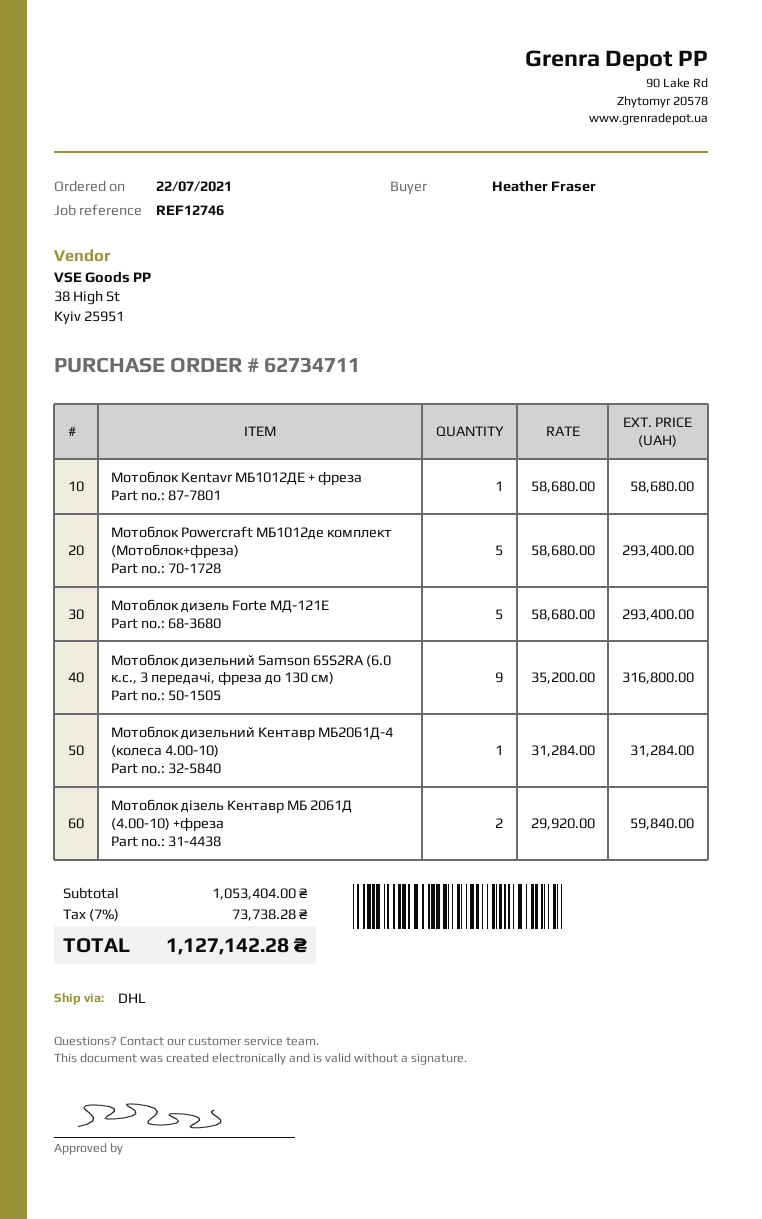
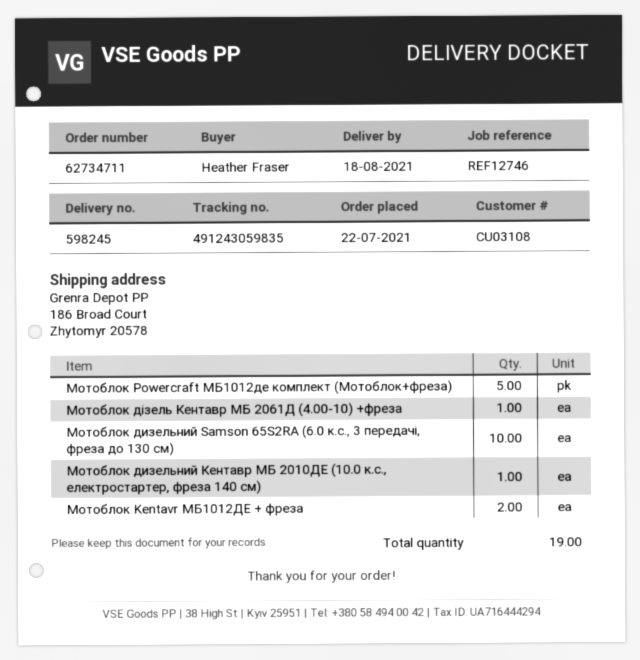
Мотоблок Kentavr МБ1012ДЕ + фреза: 1 -> 2
Мотоблок дизель Forte МД-121Е: 5 -> none
Мотоблок дизельний Samson 65S2RA (6.0 к.с., 3 передачі, фреза до 130 см): 9 -> 10
Мотоблок дизельний Кентавр МБ2061Д-4 (колеса 4.00-10): 1 -> none
Мотоблок дізель Кентавр МБ 2061Д (4.00-10) +фреза: 2 -> 1
Мотоблок дизельний Кентавр МБ 2010ДЕ (10.0 к.с., електростартер, фреза 140 см): none -> 1

